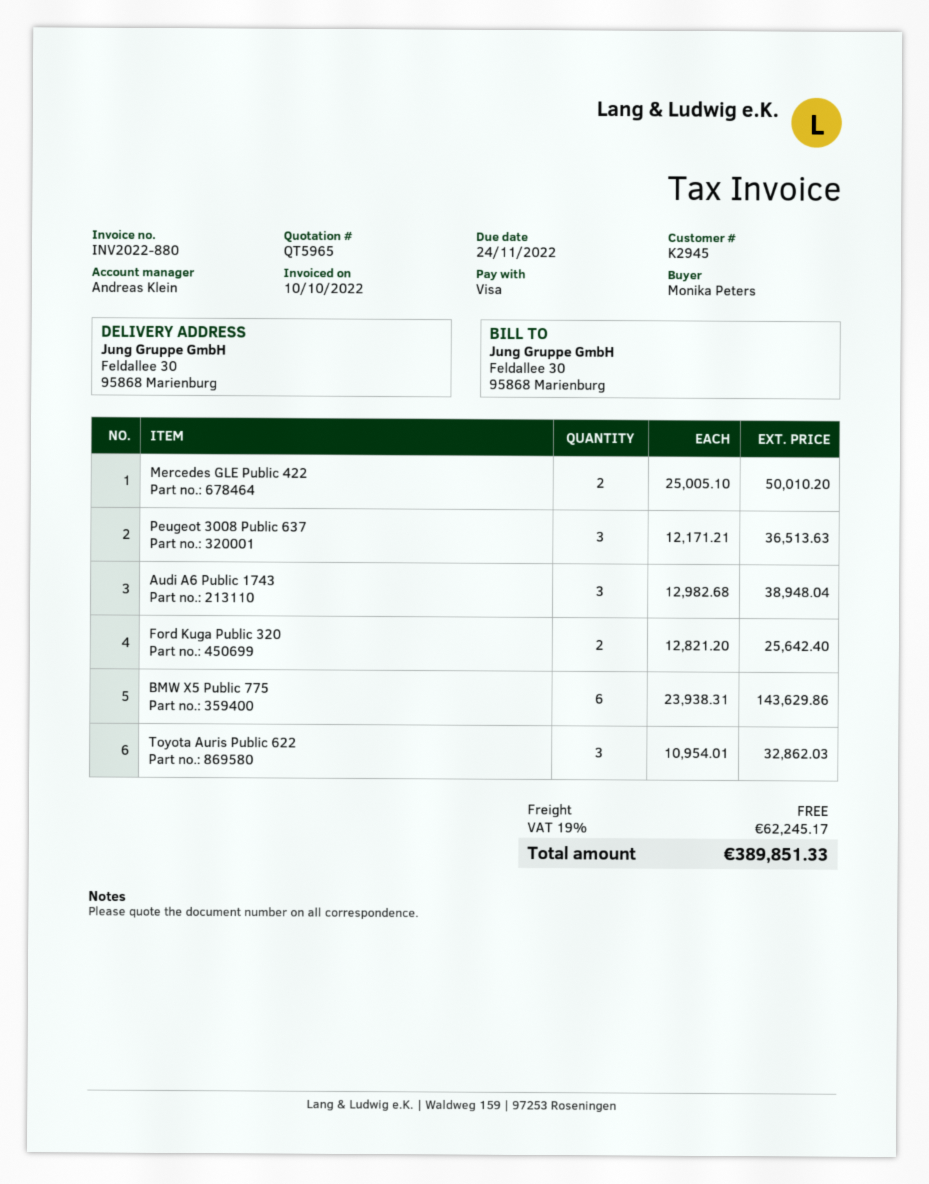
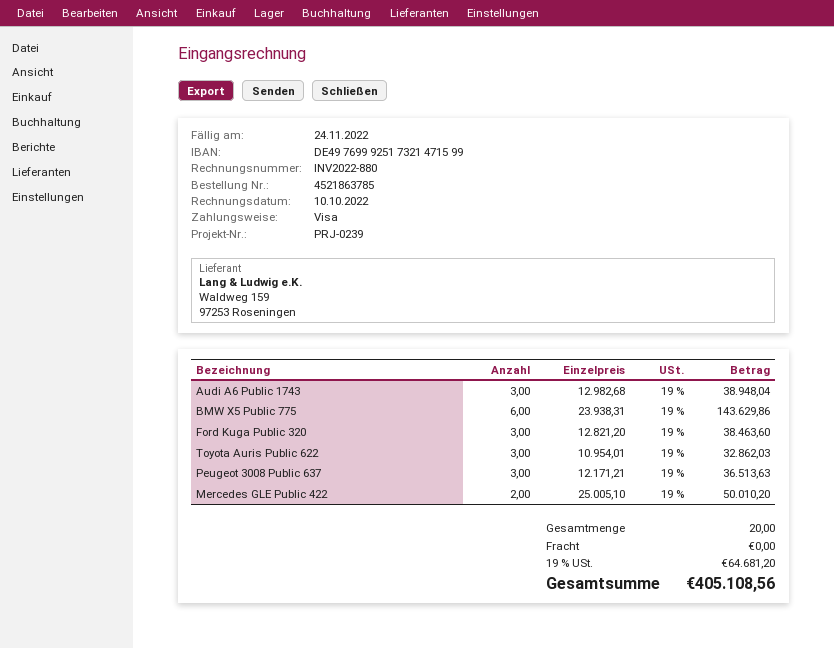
Ford Kuga Public 320: 2 x 12821.20 = 25642.40 -> 3 x 12821.20 = 38463.60
tax: 19% = 62245.17 -> 19% = 64681.20
total: 389851.33 -> 405108.56

